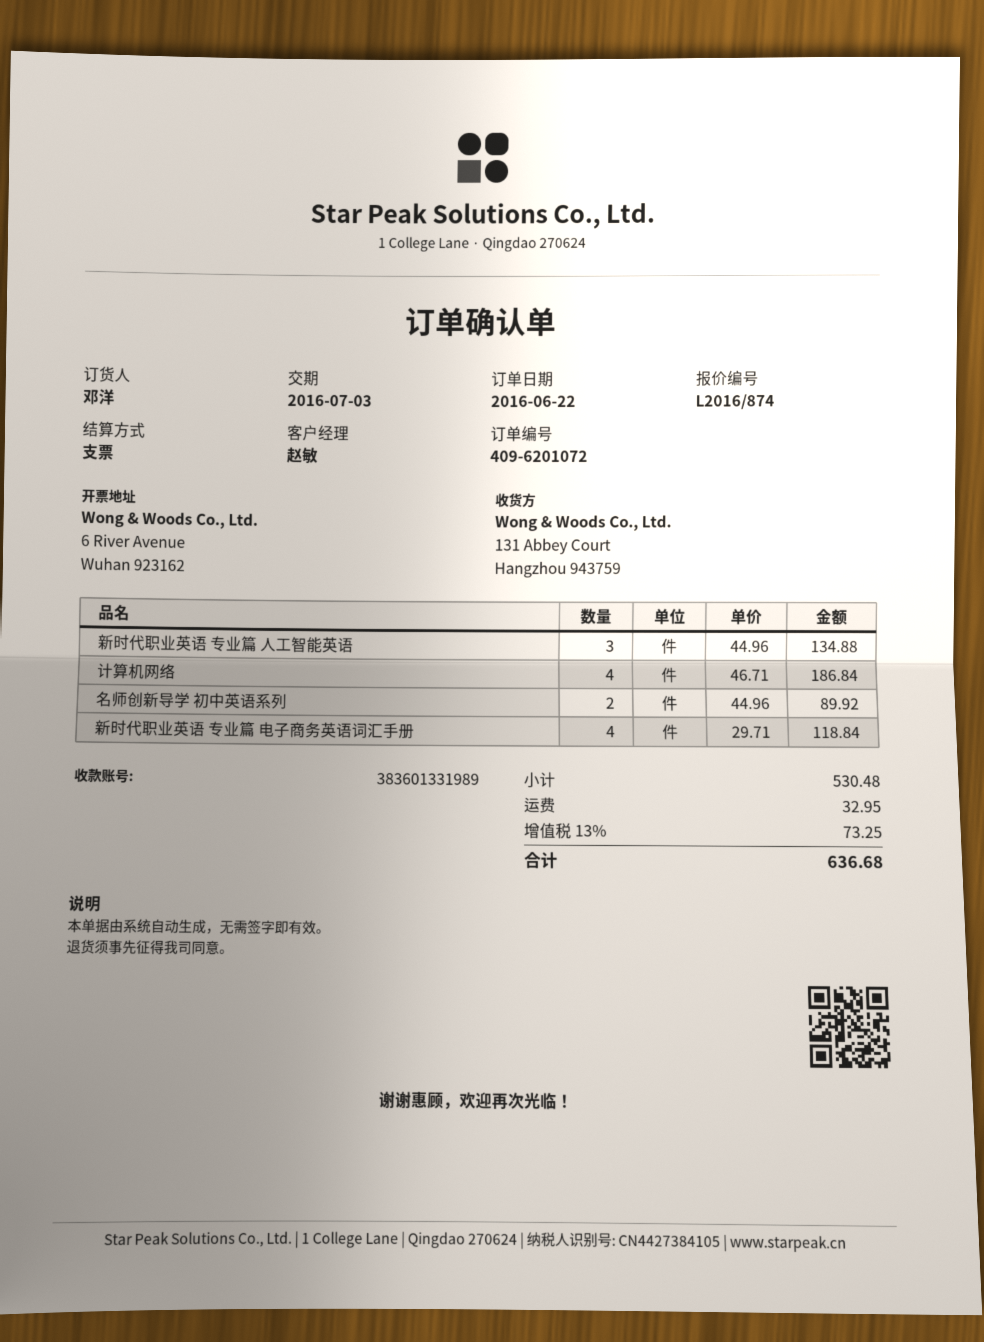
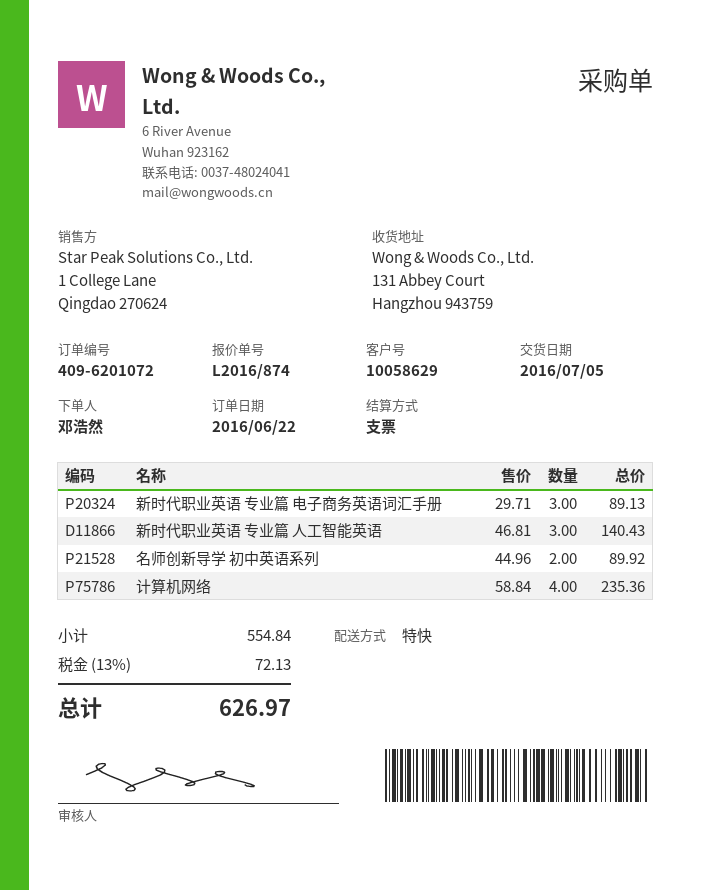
delivery date: 2016-07-03 -> 2016-07-05
ordered by: 邓洋 -> 邓浩然
新时代职业英语 专业篇 人工智能英语: 3 x 44.96 = 134.88 -> 3 x 46.81 = 140.43
计算机网络: 4 x 46.71 = 186.84 -> 4 x 58.84 = 235.36
新时代职业英语 专业篇 电子商务英语词汇手册: 4 x 29.71 = 118.84 -> 3 x 29.71 = 89.13
subtotal: 530.48 -> 554.84
shipping: 32.95 -> none
tax: 13% = 73.25 -> 13% = 72.13
total: 636.68 -> 626.97

